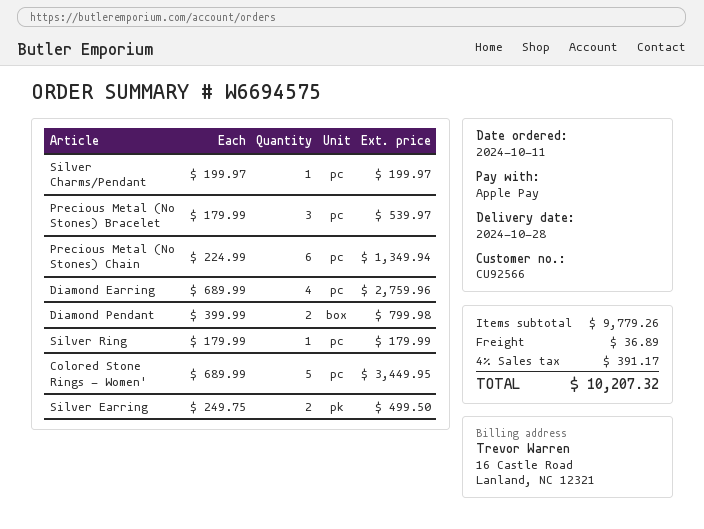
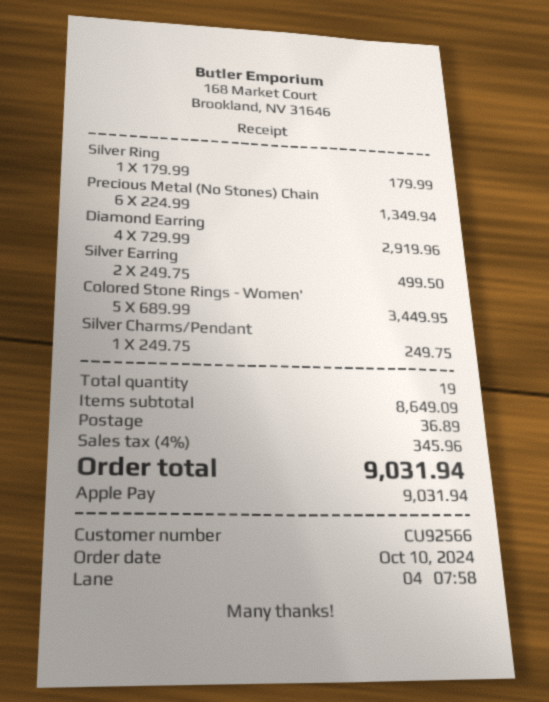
order date: 2024-10-11 -> 2024-10-10
Silver Charms/Pendant: 1 x 199.97 = 199.97 -> 1 x 249.75 = 249.75
Precious Metal (No Stones) Bracelet: 3 x 179.99 = 539.97 -> none
Diamond Earring: 4 x 689.99 = 2759.96 -> 4 x 729.99 = 2919.96
Diamond Pendant: 2 x 399.99 = 799.98 -> none
subtotal: 9779.26 -> 8649.09
tax: 4% = 391.17 -> 4% = 345.96
total: 10207.32 -> 9031.94

